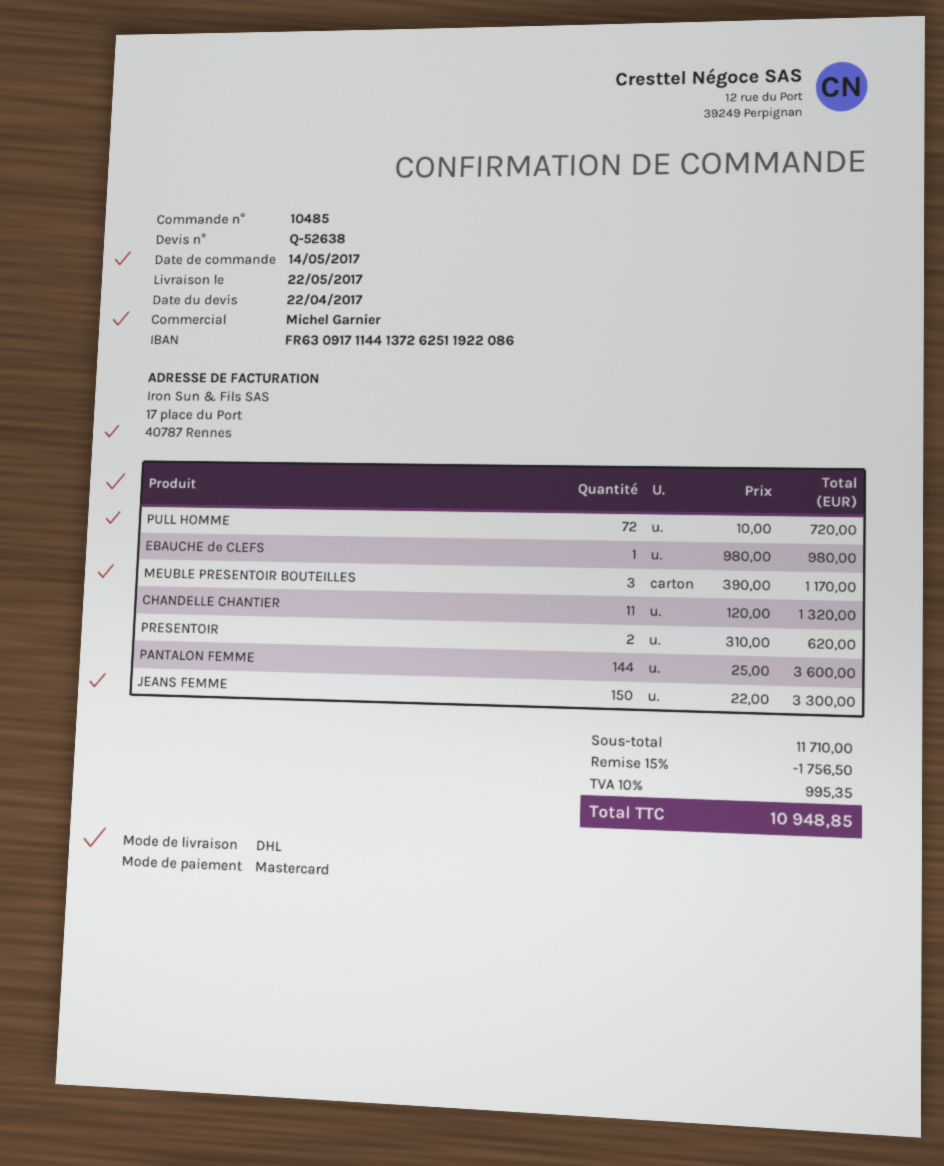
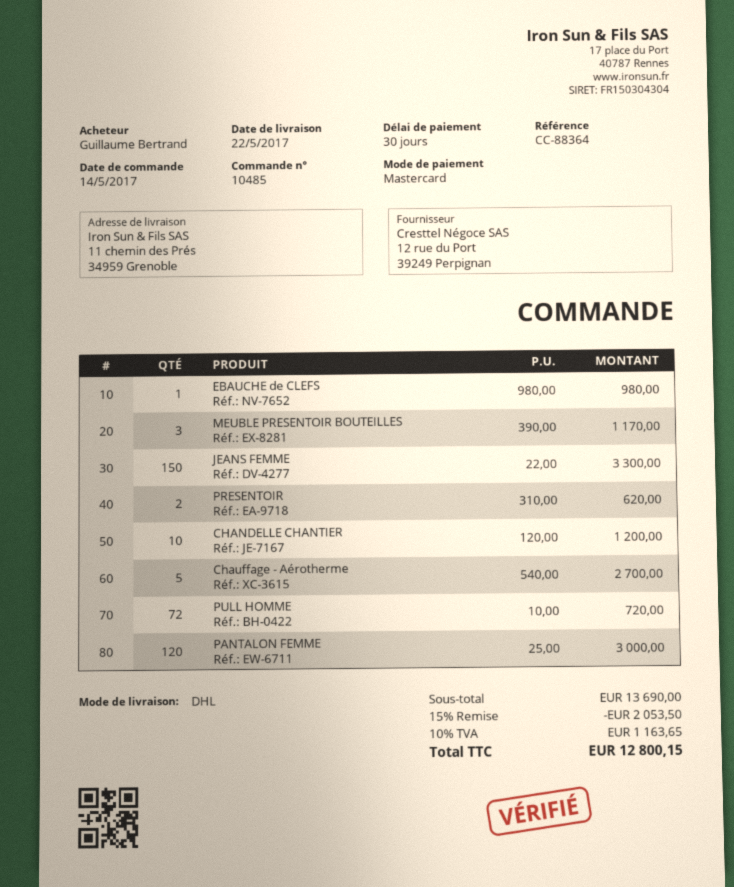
CHANDELLE CHANTIER: 11 x 120.00 = 1320.00 -> 10 x 120.00 = 1200.00
PANTALON FEMME: 144 x 25.00 = 3600.00 -> 120 x 25.00 = 3000.00
Chauffage - Aérotherme: none -> 5 x 540.00 = 2700.00
subtotal: 11710.00 -> 13690.00
discount: 15% = 1756.50 -> 15% = 2053.50
tax: 10% = 995.35 -> 10% = 1163.65
total: 10948.85 -> 12800.15

